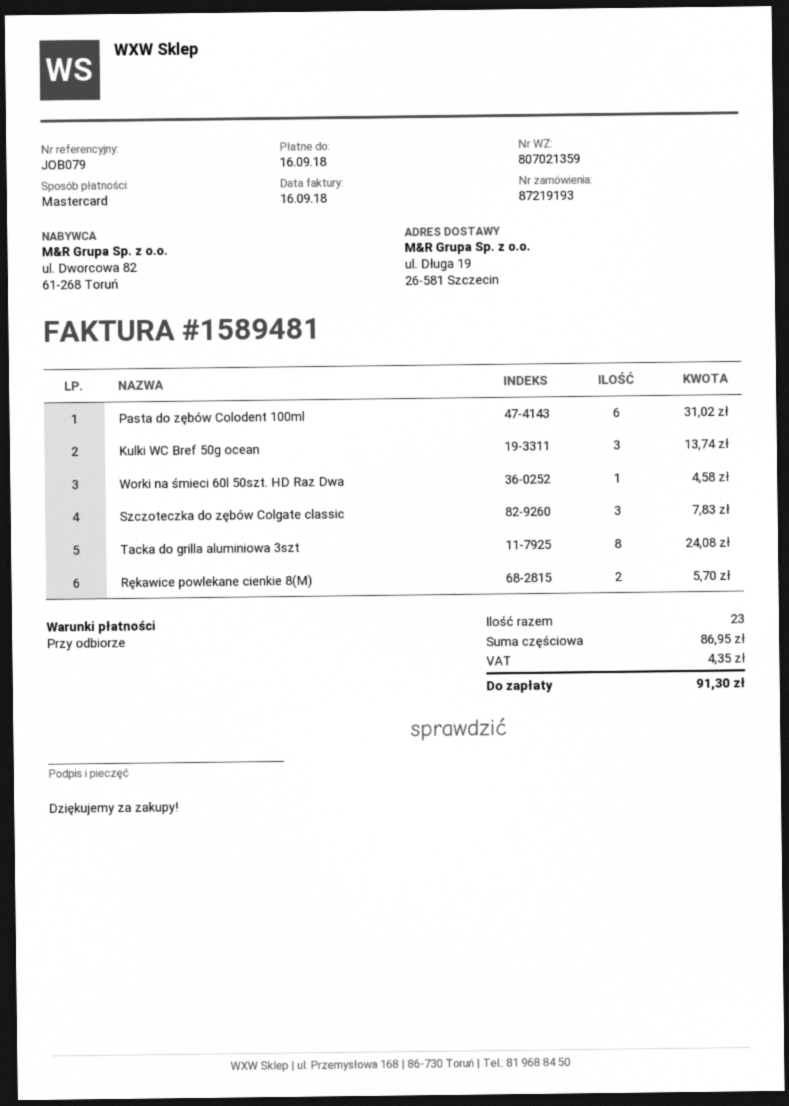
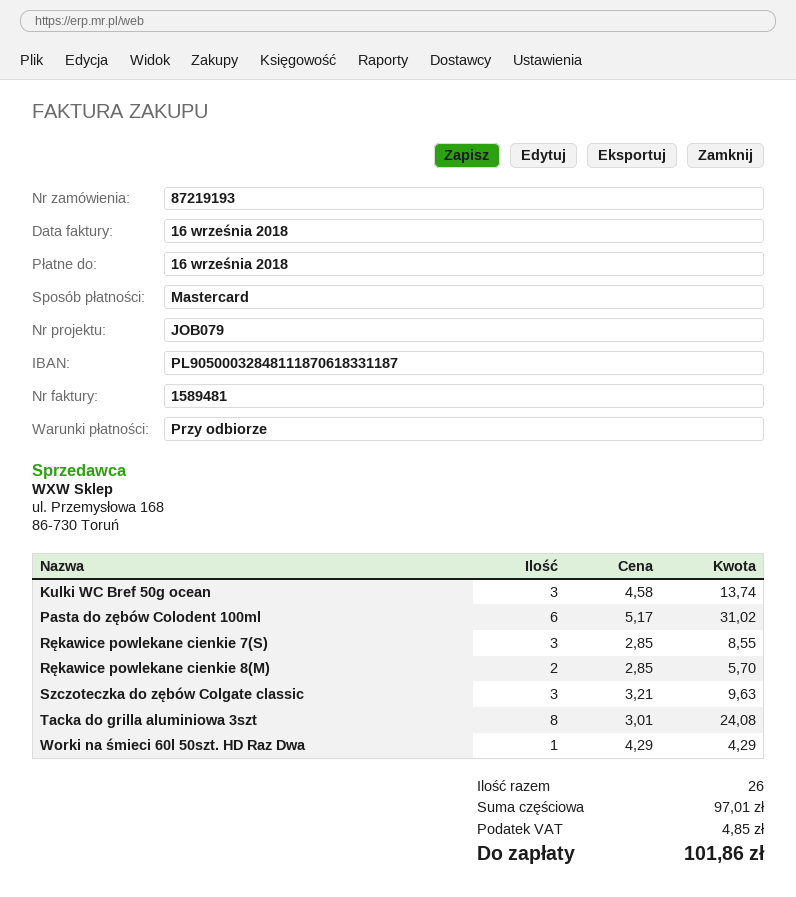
Worki na śmieci 60l 50szt. HD Raz Dwa: 1 for 4.58 -> 1 for 4.29
Szczoteczka do zębów Colgate classic: 3 for 7.83 -> 3 for 9.63
Rękawice powlekane cienkie 7(S): none -> 3 for 8.55
total quantity: 23 -> 26
subtotal: 86.95 -> 97.01
tax: 4.35 -> 4.85
total: 91.30 -> 101.86

